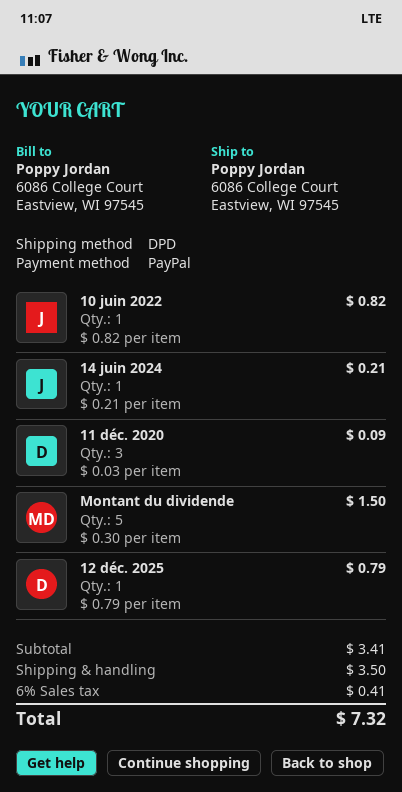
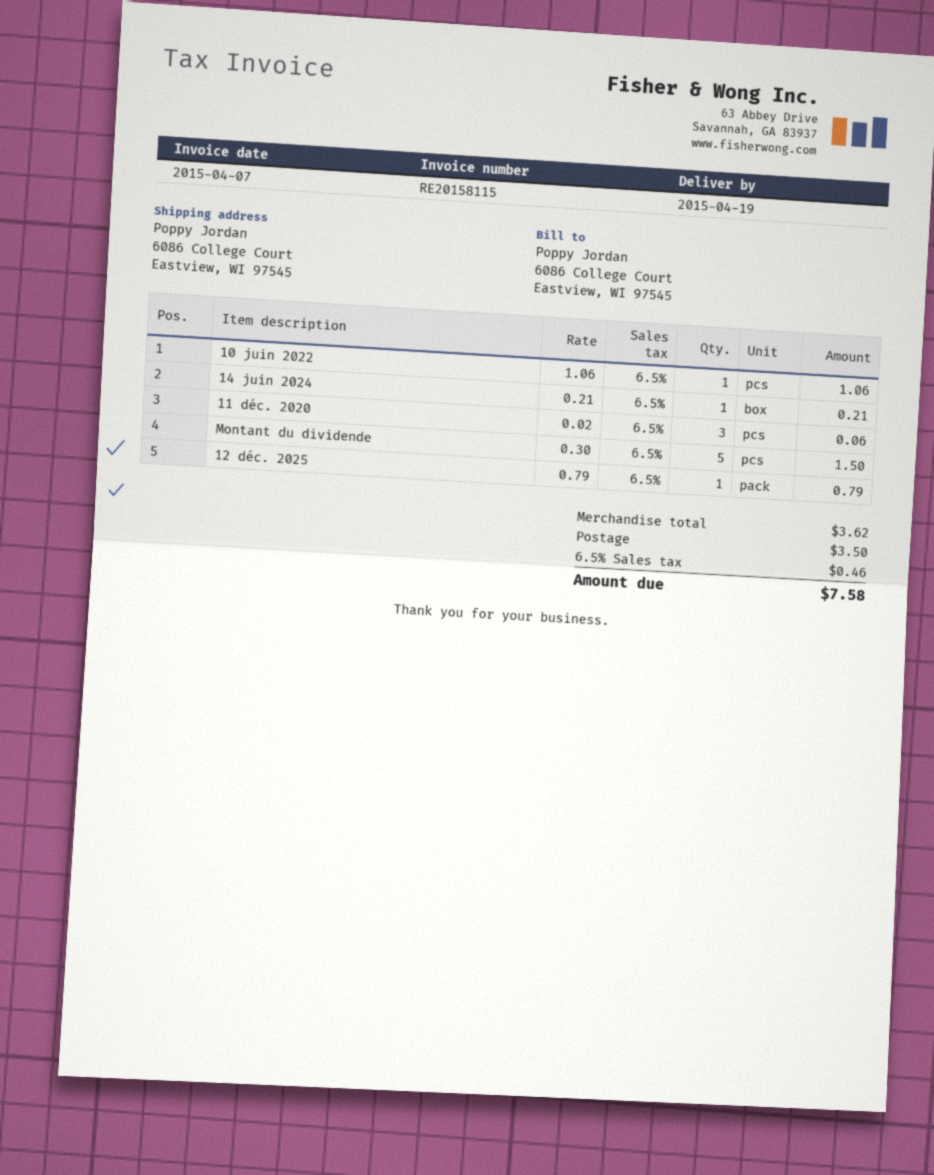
10 juin 2022: 1 x 0.82 = 0.82 -> 1 x 1.06 = 1.06
11 déc. 2020: 3 x 0.03 = 0.09 -> 3 x 0.02 = 0.06
subtotal: 3.41 -> 3.62
tax: 6% = 0.41 -> 6.5% = 0.46
total: 7.32 -> 7.58

